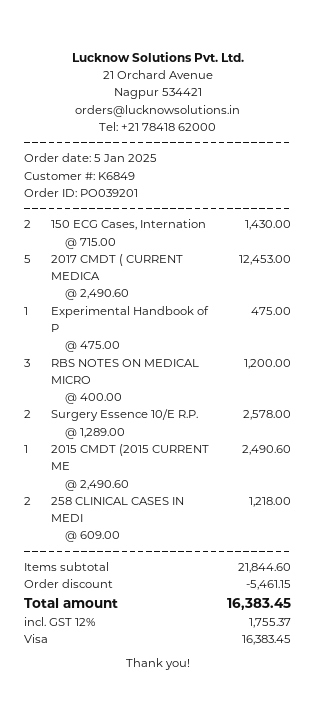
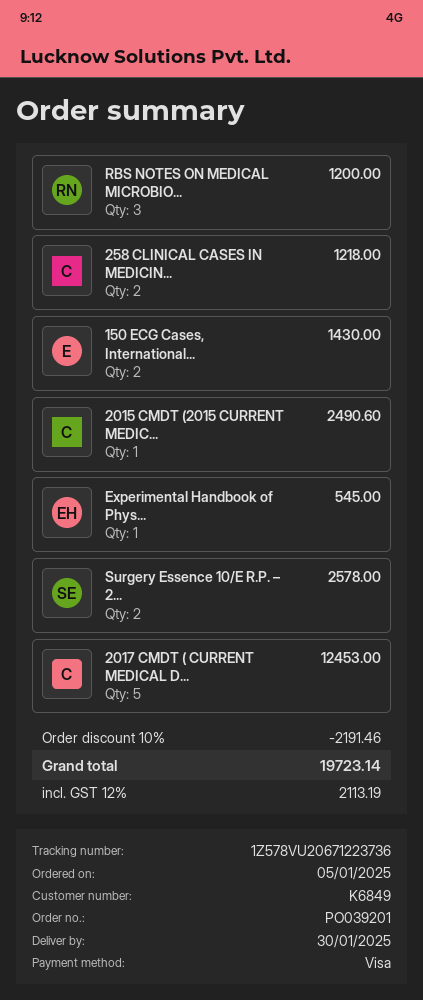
Experimental Handbook of P: 1 for 475.00 -> 1 for 545.00
discount: 5461.15 -> 2191.46
tax: 12% = 1755.37 -> 12% = 2113.19
total: 16383.45 -> 19723.14

